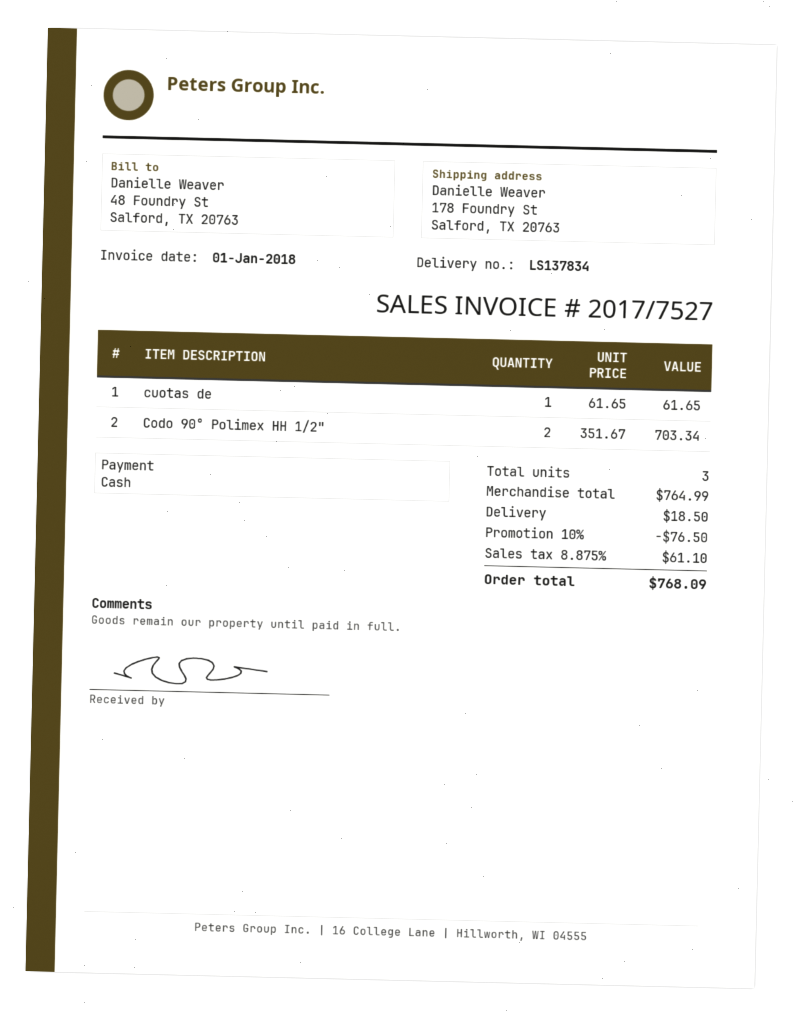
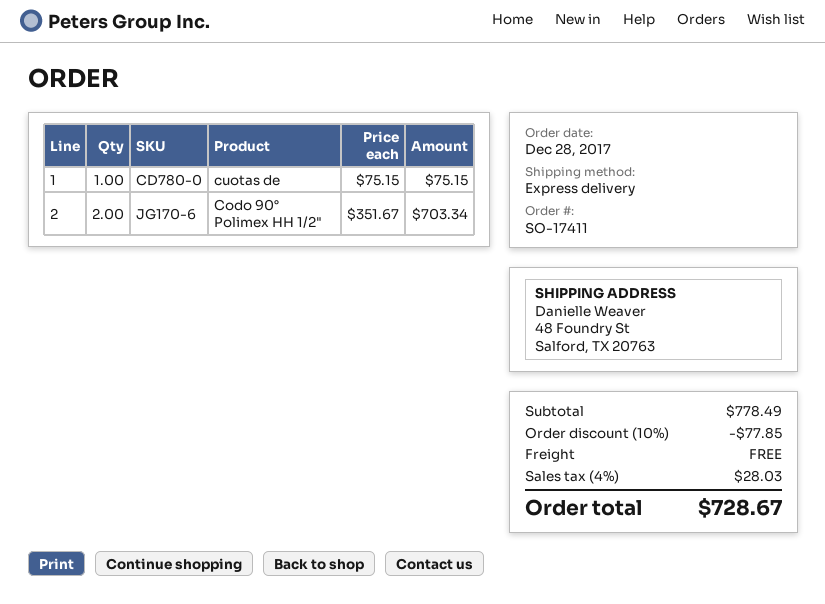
ship to: 178 Foundry St, Salford, TX 20763 -> 48 Foundry St, Salford, TX 20763
cuotas de: 1 x 61.65 = 61.65 -> 1 x 75.15 = 75.15
subtotal: 764.99 -> 778.49
discount: 10% = 76.50 -> 10% = 77.85
shipping: 18.50 -> 0.00
tax: 8.875% = 61.10 -> 4% = 28.03
total: 768.09 -> 728.67

